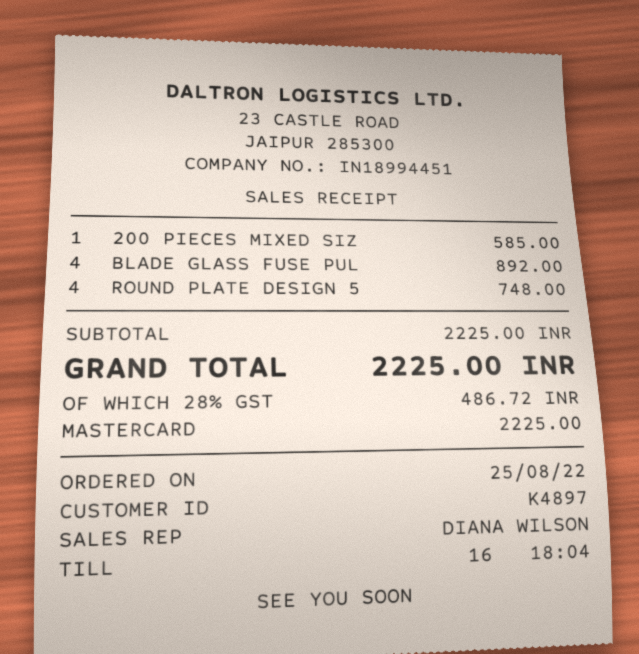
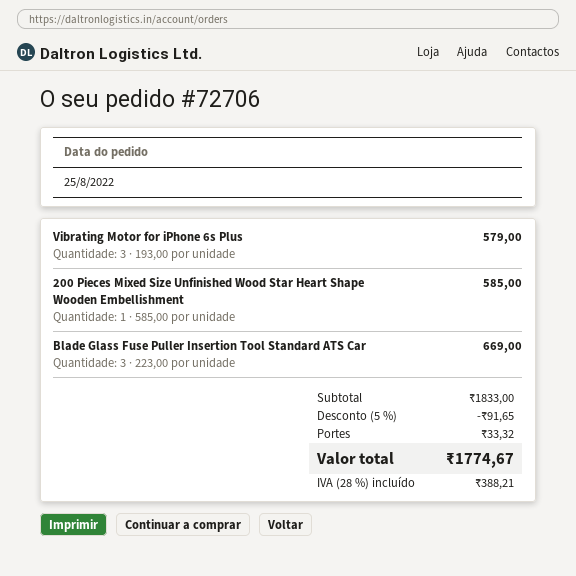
BLADE GLASS FUSE PUL: 4 for 892.00 -> 3 for 669.00
ROUND PLATE DESIGN 5: 4 for 748.00 -> none
Vibrating Motor for iPhone 6s Plus: none -> 3 for 579.00
subtotal: 2225.00 -> 1833.00
discount: none -> 5% = 91.65
shipping: none -> 33.32
tax: 28% = 486.72 -> 28% = 388.21
total: 2225.00 -> 1774.67

